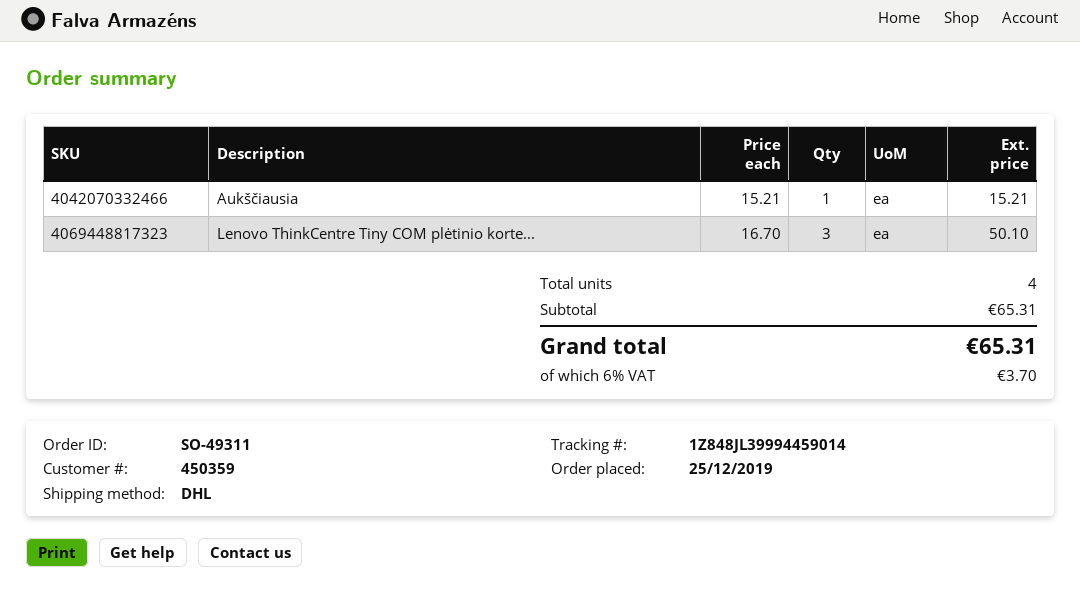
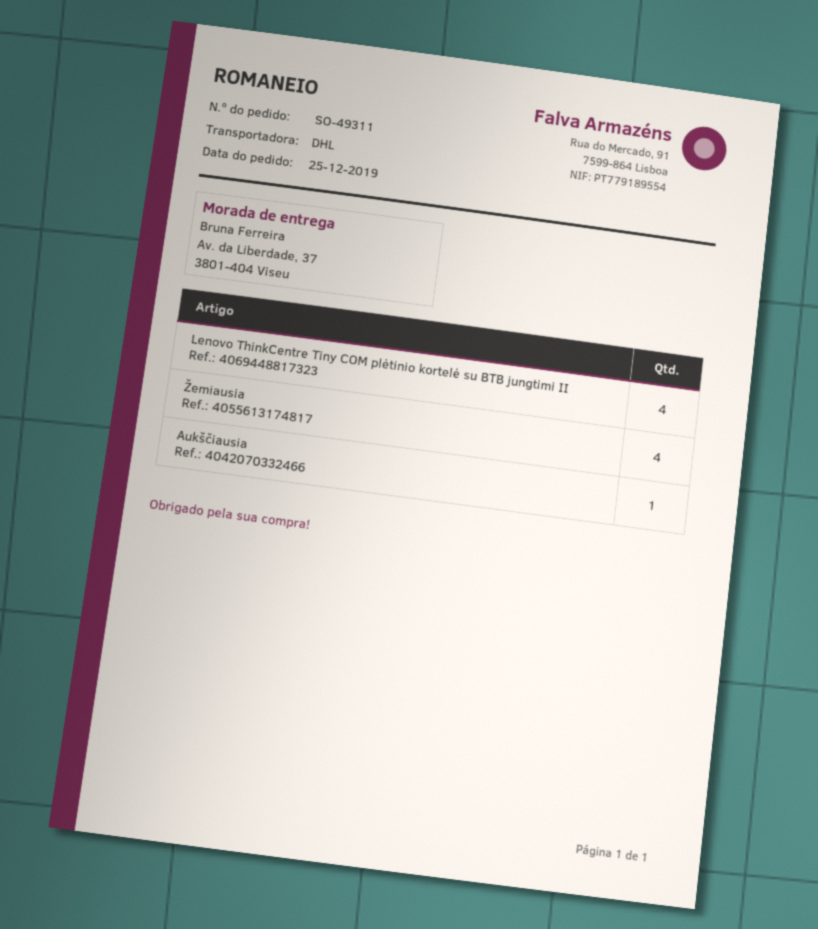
Lenovo ThinkCentre Tiny COM plėtinio korte...: 3 -> 4
Žemiausia: none -> 4

